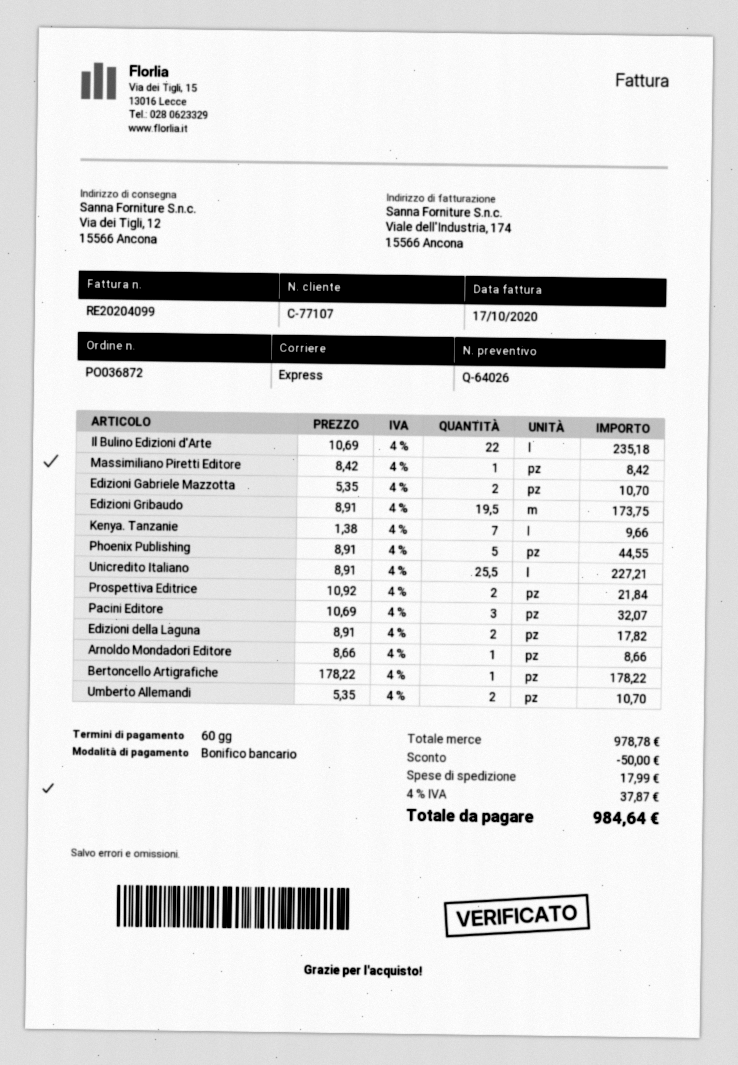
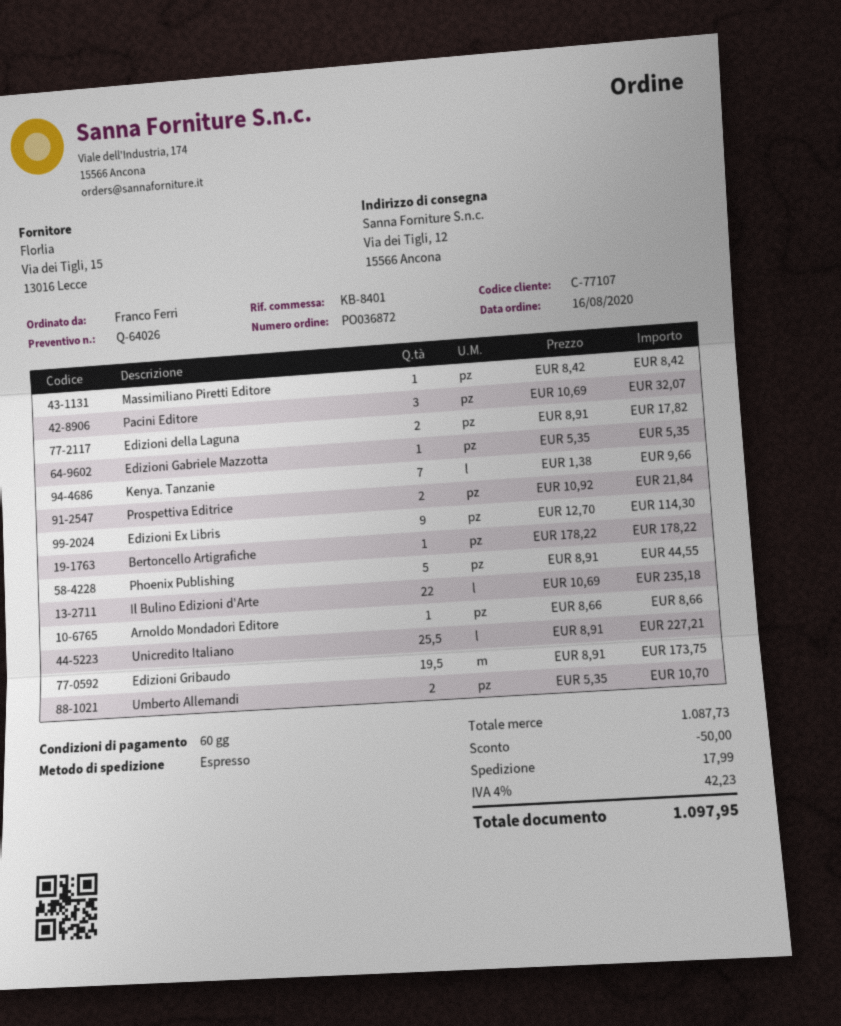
Edizioni Gabriele Mazzotta: 2 x 5.35 = 10.70 -> 1 x 5.35 = 5.35
Edizioni Ex Libris: none -> 9 x 12.70 = 114.30
subtotal: 978.78 -> 1087.73
tax: 4% = 37.87 -> 4% = 42.23
total: 984.64 -> 1097.95

